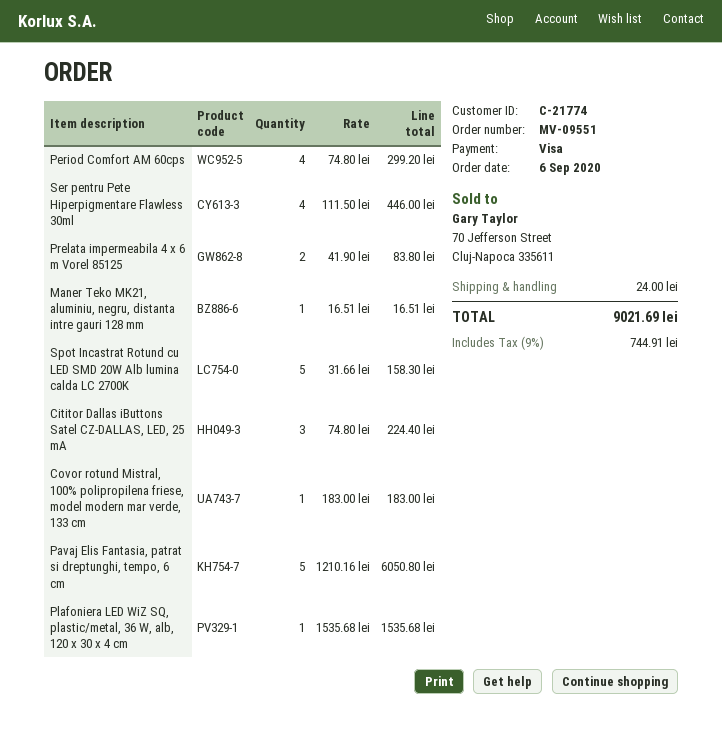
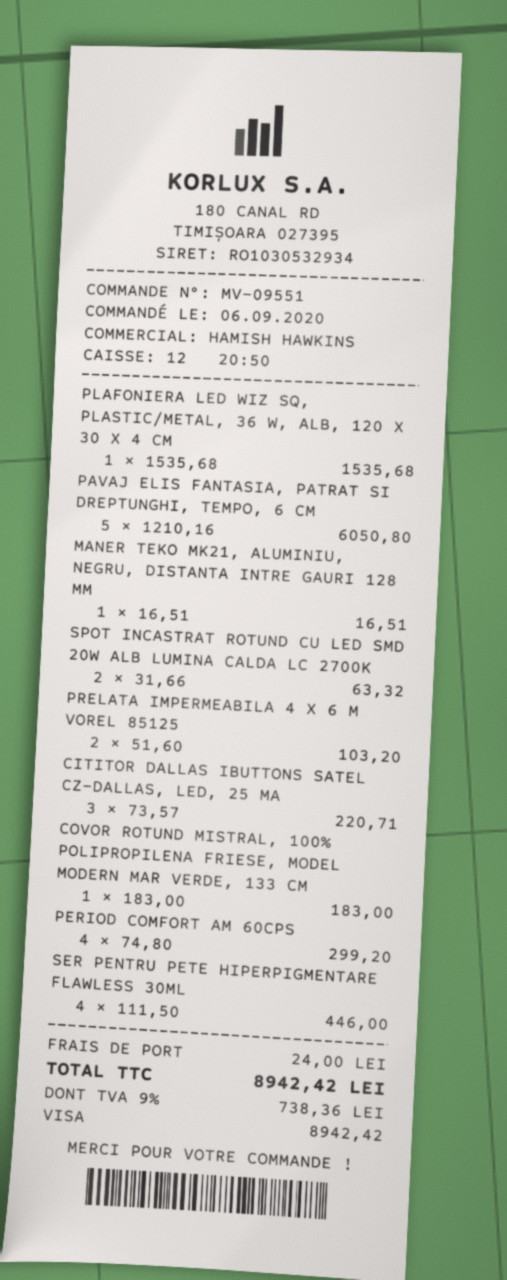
Prelata impermeabila 4 x 6 m Vorel 85125: 2 x 41.90 = 83.80 -> 2 x 51.60 = 103.20
Spot Incastrat Rotund cu LED SMD 20W Alb lumina calda LC 2700K: 5 x 31.66 = 158.30 -> 2 x 31.66 = 63.32
Cititor Dallas iButtons Satel CZ-DALLAS, LED, 25 mA: 3 x 74.80 = 224.40 -> 3 x 73.57 = 220.71
tax: 9% = 744.91 -> 9% = 738.36
total: 9021.69 -> 8942.42

